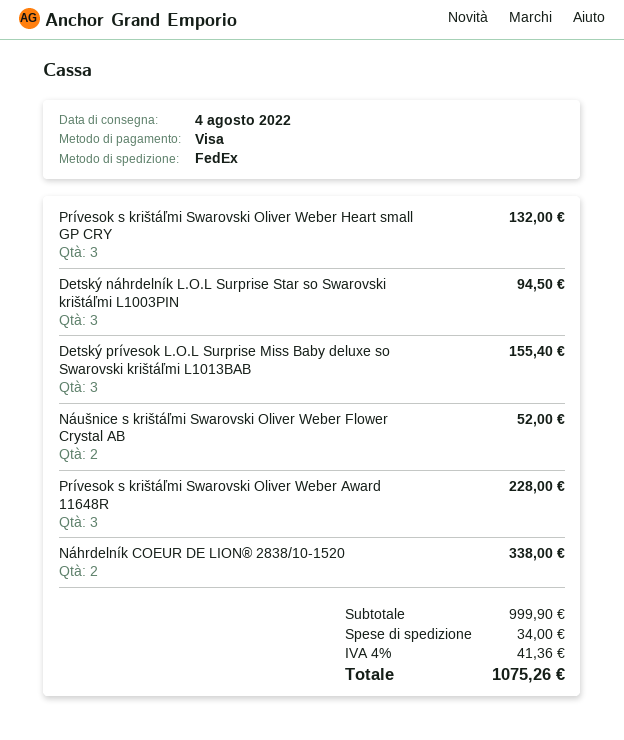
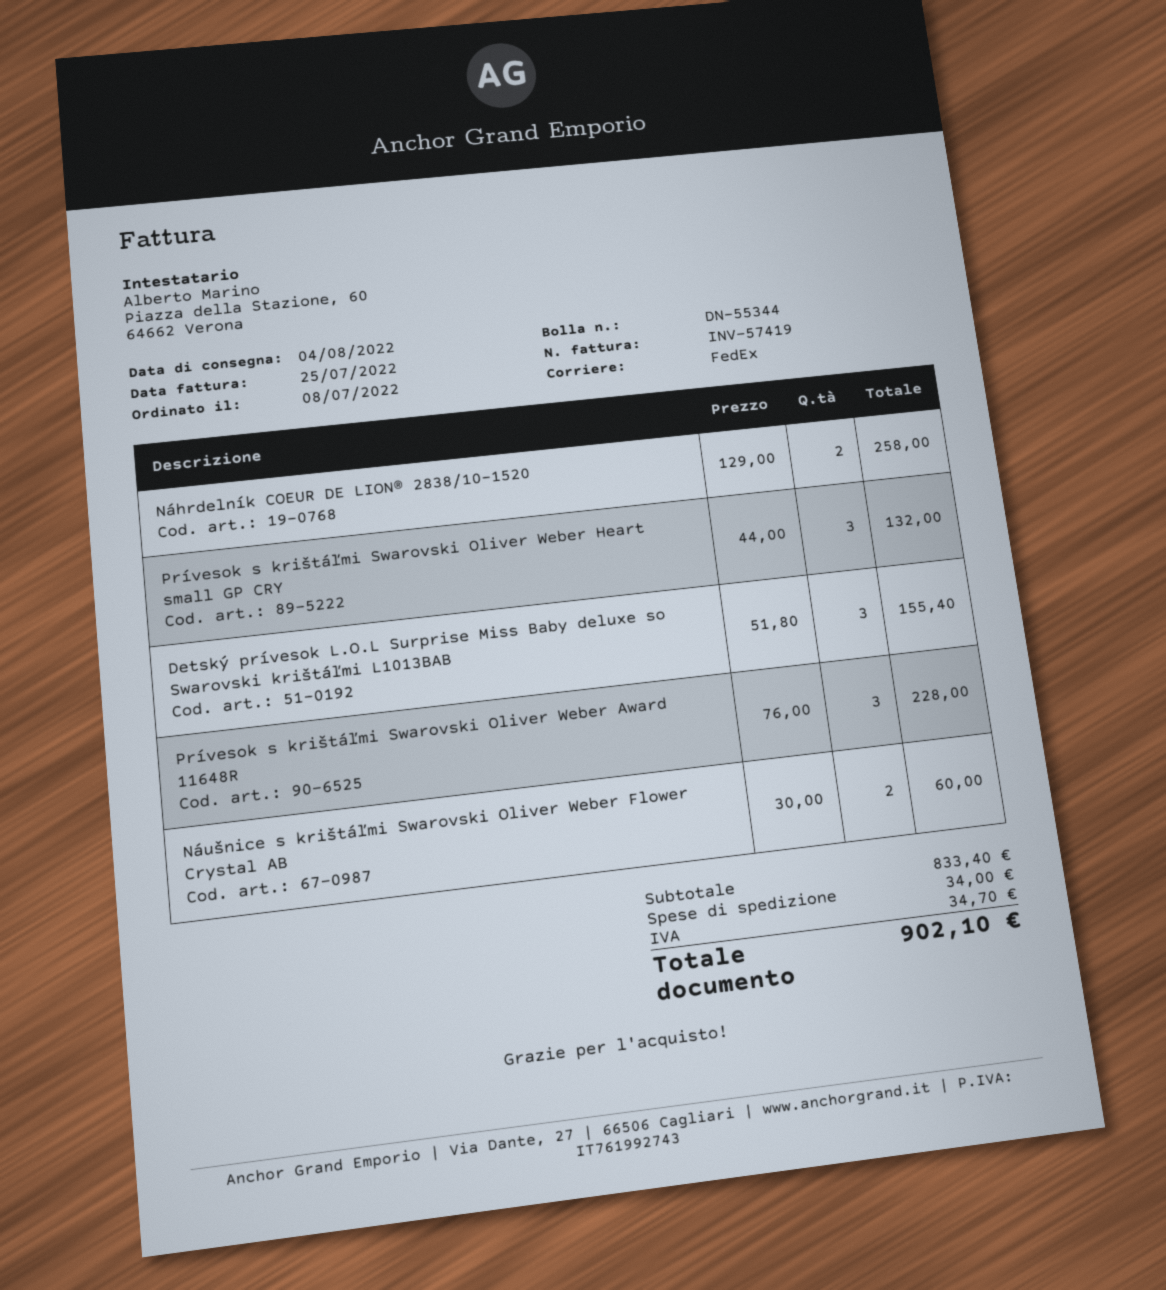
Detský náhrdelník L.O.L Surprise Star so Swarovski krištáľmi L1003PIN: 3 for 94.50 -> none
Náušnice s krištáľmi Swarovski Oliver Weber Flower Crystal AB: 2 for 52.00 -> 2 for 60.00
Náhrdelník COEUR DE LION® 2838/10-1520: 2 for 338.00 -> 2 for 258.00
subtotal: 999.90 -> 833.40
tax: 41.36 -> 34.70
total: 1075.26 -> 902.10

